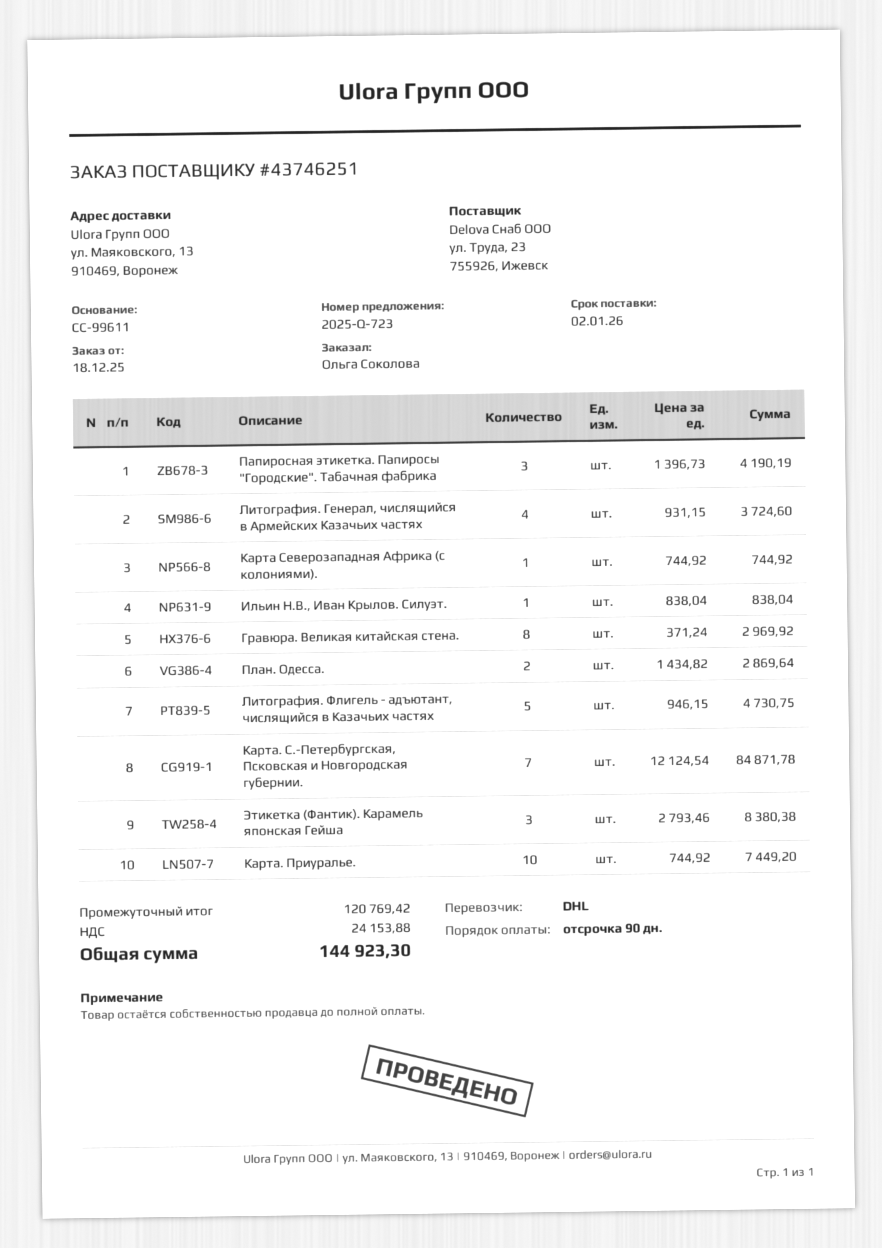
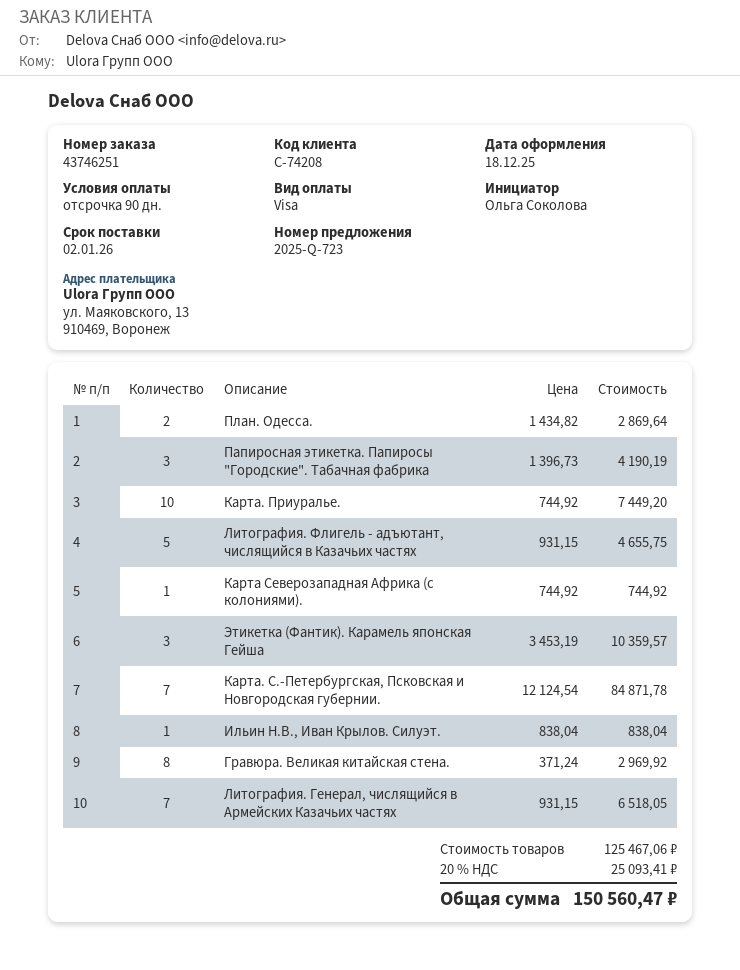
Литография. Генерал, числящийся в Армейских Казачьих частях: 4 x 931.15 = 3724.60 -> 7 x 931.15 = 6518.05
Литография. Флигель - адъютант, числящийся в Казачьих частях: 5 x 946.15 = 4730.75 -> 5 x 931.15 = 4655.75
Этикетка (Фантик). Карамель японская Гейша: 3 x 2793.46 = 8380.38 -> 3 x 3453.19 = 10359.57
subtotal: 120769.42 -> 125467.06
tax: 24153.88 -> 25093.41
total: 144923.30 -> 150560.47

